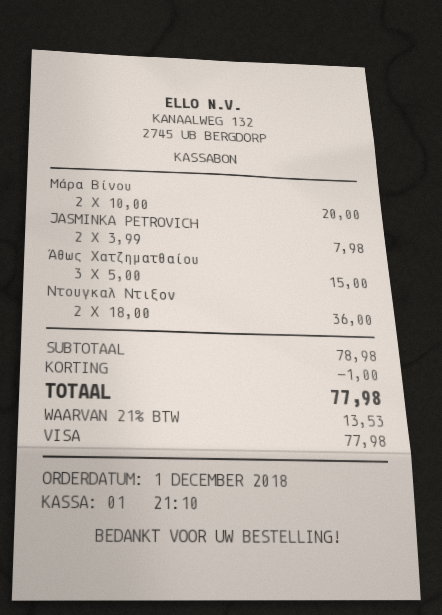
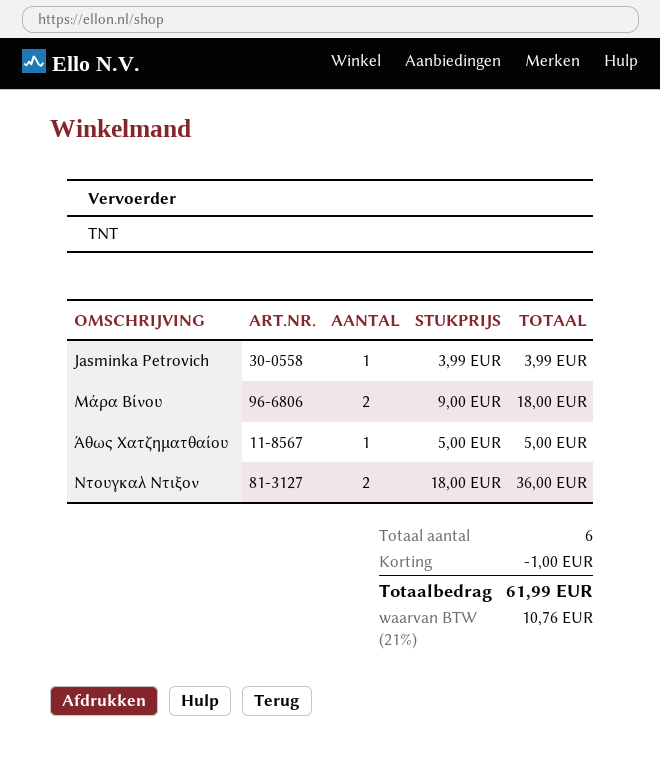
Μάρα Βίνου: 2 x 10.00 = 20.00 -> 2 x 9.00 = 18.00
JASMINKA PETROVICH: 2 x 3.99 = 7.98 -> 1 x 3.99 = 3.99
Άθως Χατζηματθαίου: 3 x 5.00 = 15.00 -> 1 x 5.00 = 5.00
tax: 21% = 13.53 -> 21% = 10.76
total: 77.98 -> 61.99

